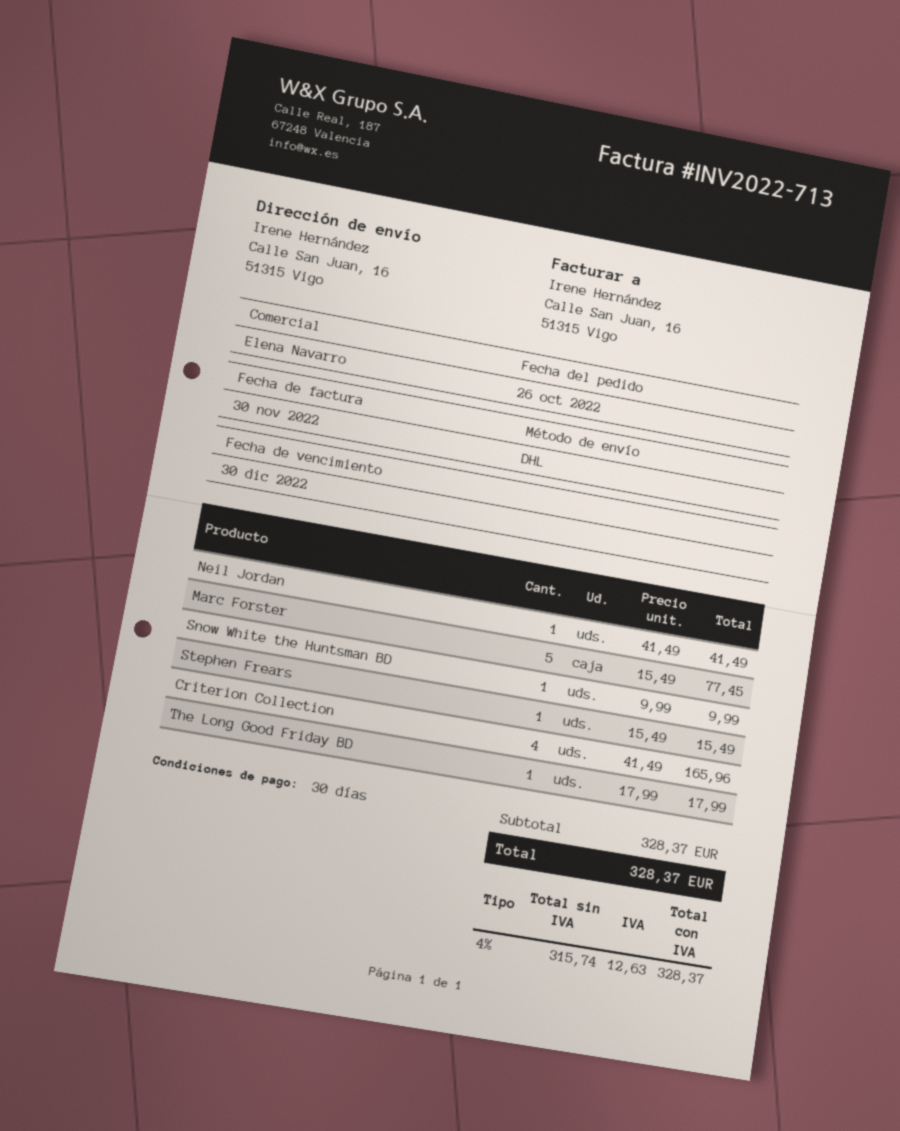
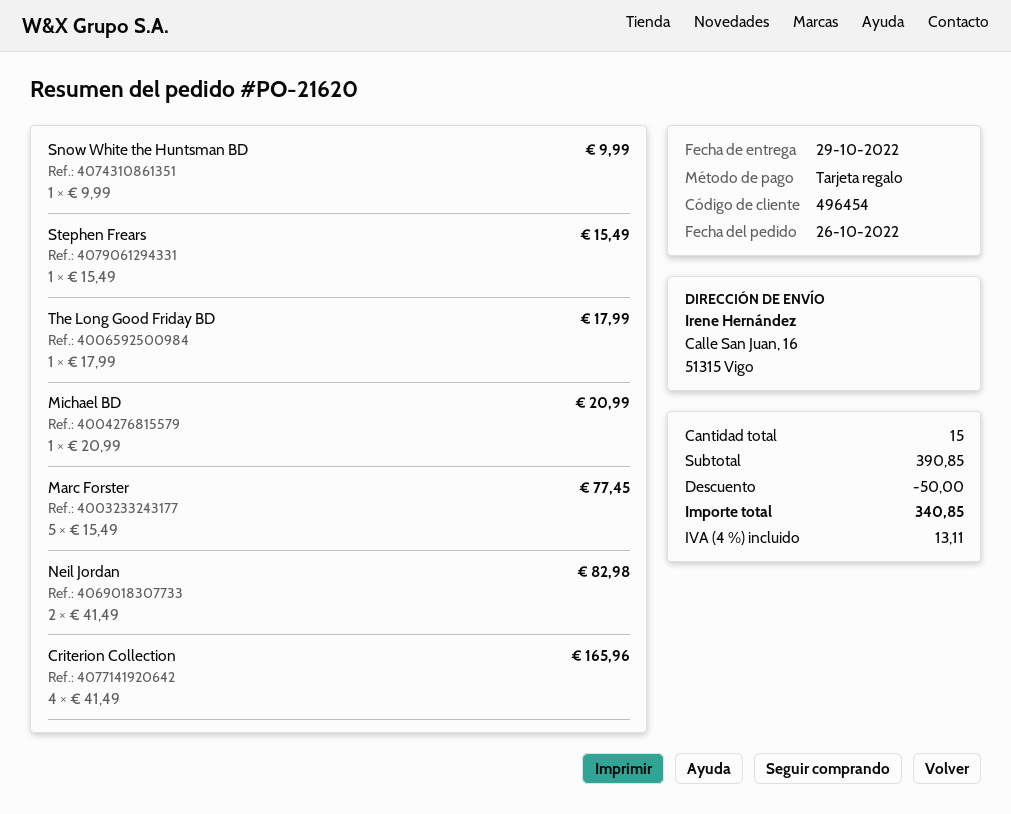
Neil Jordan: 1 x 41.49 = 41.49 -> 2 x 41.49 = 82.98
Michael BD: none -> 1 x 20.99 = 20.99
subtotal: 328.37 -> 390.85
discount: none -> 50.00
tax: 4% = 12.63 -> 4% = 13.11
total: 328.37 -> 340.85

